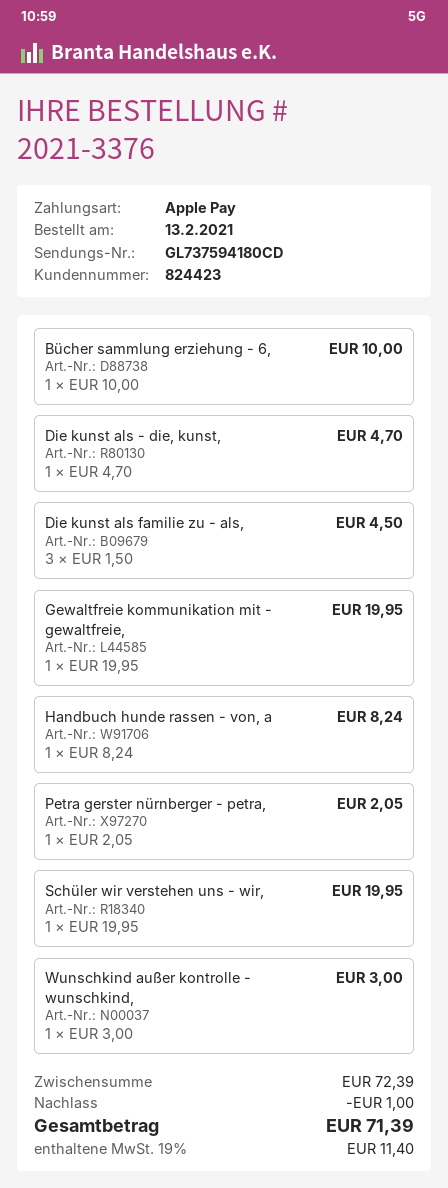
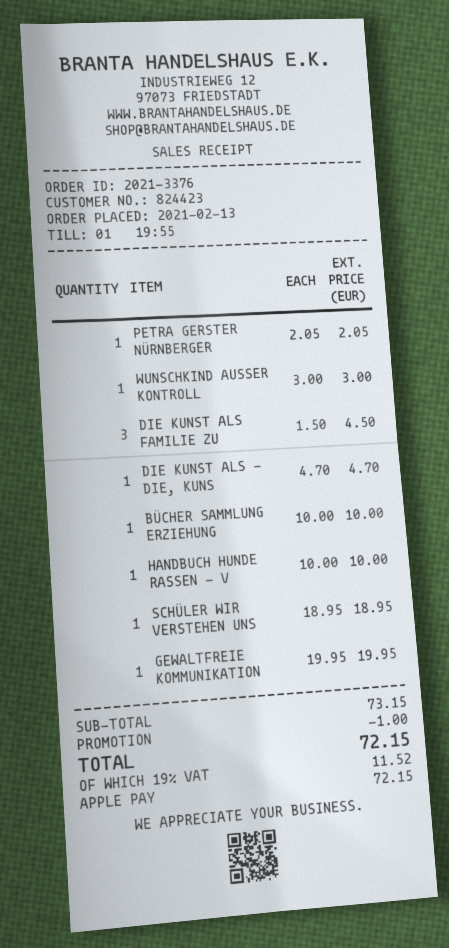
Handbuch hunde rassen - von, a: 1 x 8.24 = 8.24 -> 1 x 10.00 = 10.00
Schüler wir verstehen uns - wir,: 1 x 19.95 = 19.95 -> 1 x 18.95 = 18.95
subtotal: 72.39 -> 73.15
tax: 19% = 11.40 -> 19% = 11.52
total: 71.39 -> 72.15

